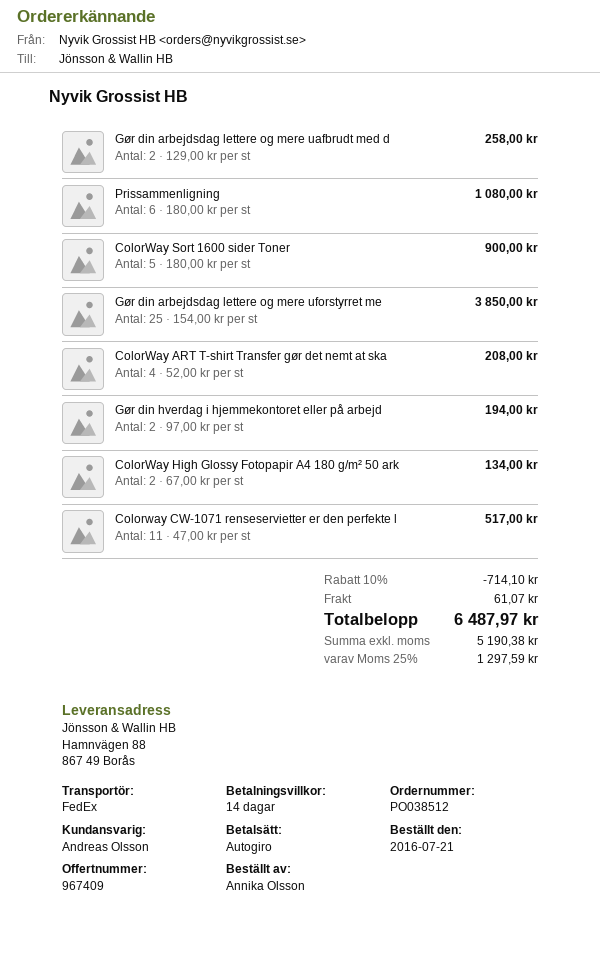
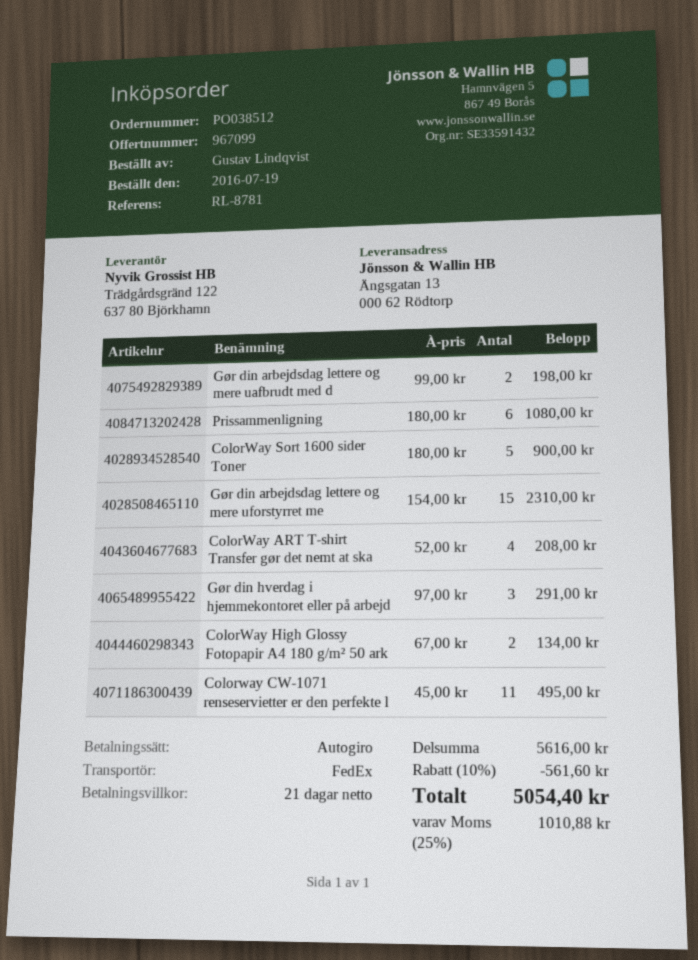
quote number: 967409 -> 967099
order date: 2016-07-21 -> 2016-07-19
payment terms: 14 days -> 21 days
ordered by: Annika Olsson -> Gustav Lindqvist
ship to: Hamnvägen 88, 867 49 Borås -> Ängsgatan 13, 000 62 Rödtorp
Gør din arbejdsdag lettere og mere uafbrudt med d: 2 x 129.00 = 258.00 -> 2 x 99.00 = 198.00
Gør din arbejdsdag lettere og mere uforstyrret me: 25 x 154.00 = 3850.00 -> 15 x 154.00 = 2310.00
Gør din hverdag i hjemmekontoret eller på arbejd: 2 x 97.00 = 194.00 -> 3 x 97.00 = 291.00
Colorway CW-1071 renseservietter er den perfekte l: 11 x 47.00 = 517.00 -> 11 x 45.00 = 495.00
discount: 10% = 714.10 -> 10% = 561.60
shipping: 61.07 -> none
tax: 25% = 1297.59 -> 25% = 1010.88
total: 6487.97 -> 5054.40

